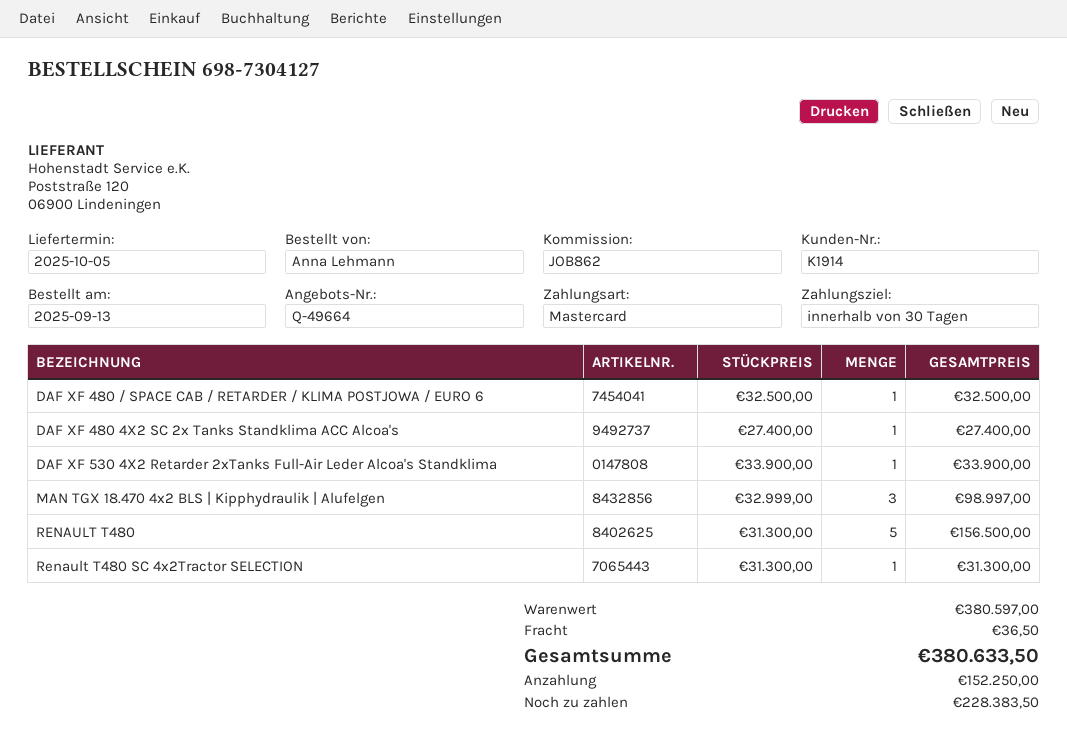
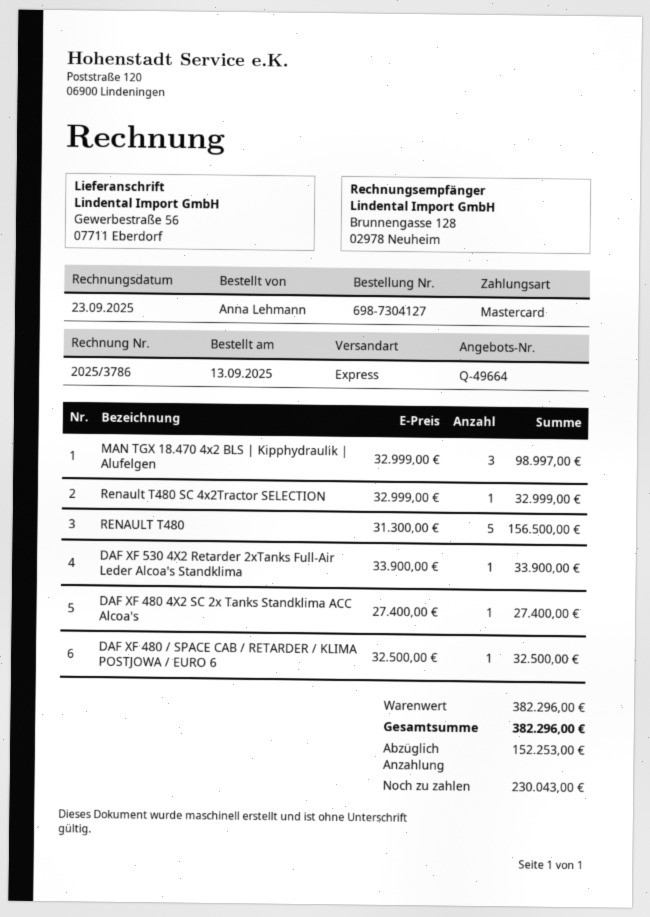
Renault T480 SC 4x2Tractor SELECTION: 1 x 31300.00 = 31300.00 -> 1 x 32999.00 = 32999.00
subtotal: 380597.00 -> 382296.00
shipping: 36.50 -> none
total: 380633.50 -> 382296.00
deposit: 152250.00 -> 152253.00
balance: 228383.50 -> 230043.00

